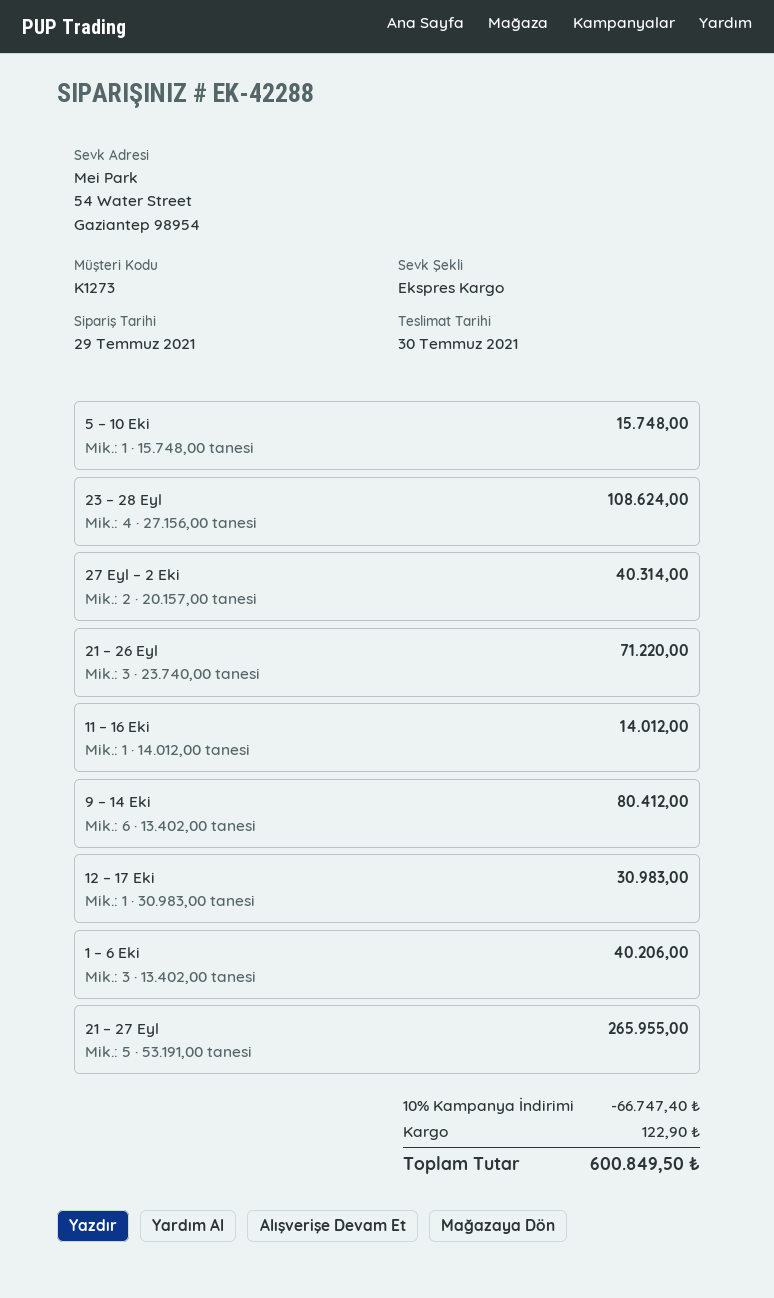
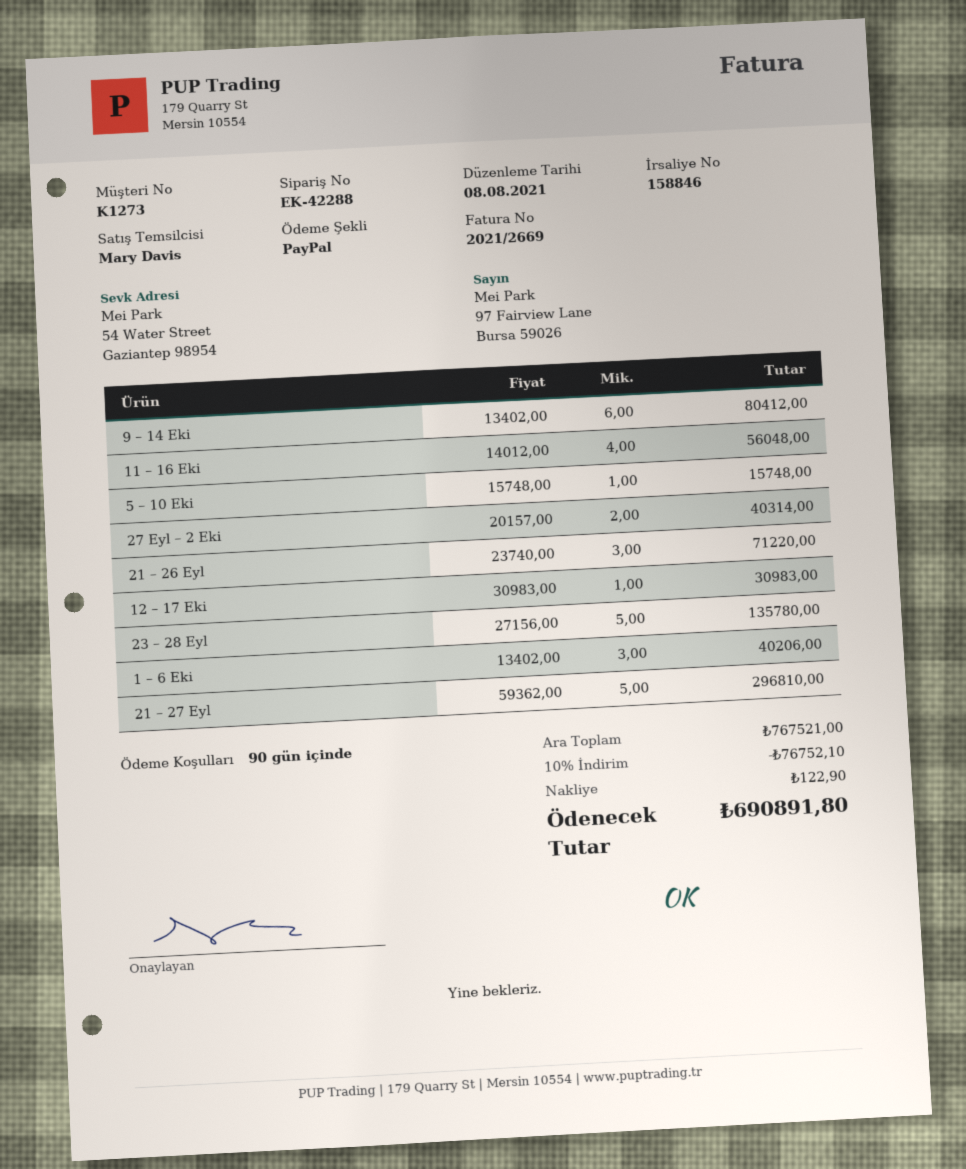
23 – 28 Eyl: 4 x 27156.00 = 108624.00 -> 5 x 27156.00 = 135780.00
11 – 16 Eki: 1 x 14012.00 = 14012.00 -> 4 x 14012.00 = 56048.00
21 – 27 Eyl: 5 x 53191.00 = 265955.00 -> 5 x 59362.00 = 296810.00
discount: 10% = 66747.40 -> 10% = 76752.10
total: 600849.50 -> 690891.80

